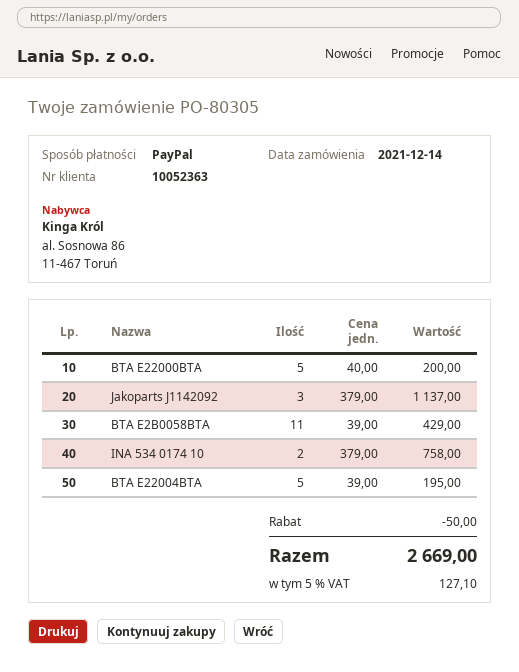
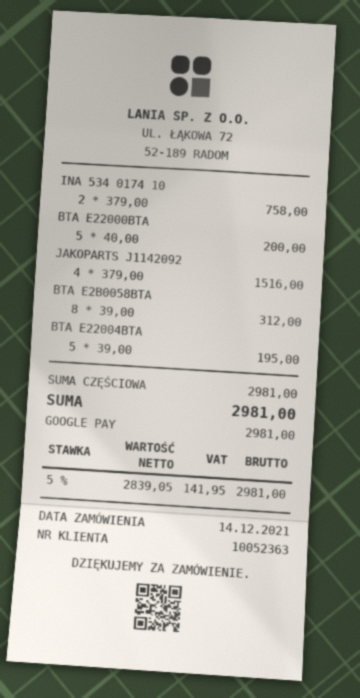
payment method: PayPal -> Google Pay
Jakoparts J1142092: 3 x 379.00 = 1137.00 -> 4 x 379.00 = 1516.00
BTA E2B0058BTA: 11 x 39.00 = 429.00 -> 8 x 39.00 = 312.00
discount: 50.00 -> none
tax: 5% = 127.10 -> 5% = 141.95
total: 2669.00 -> 2981.00

